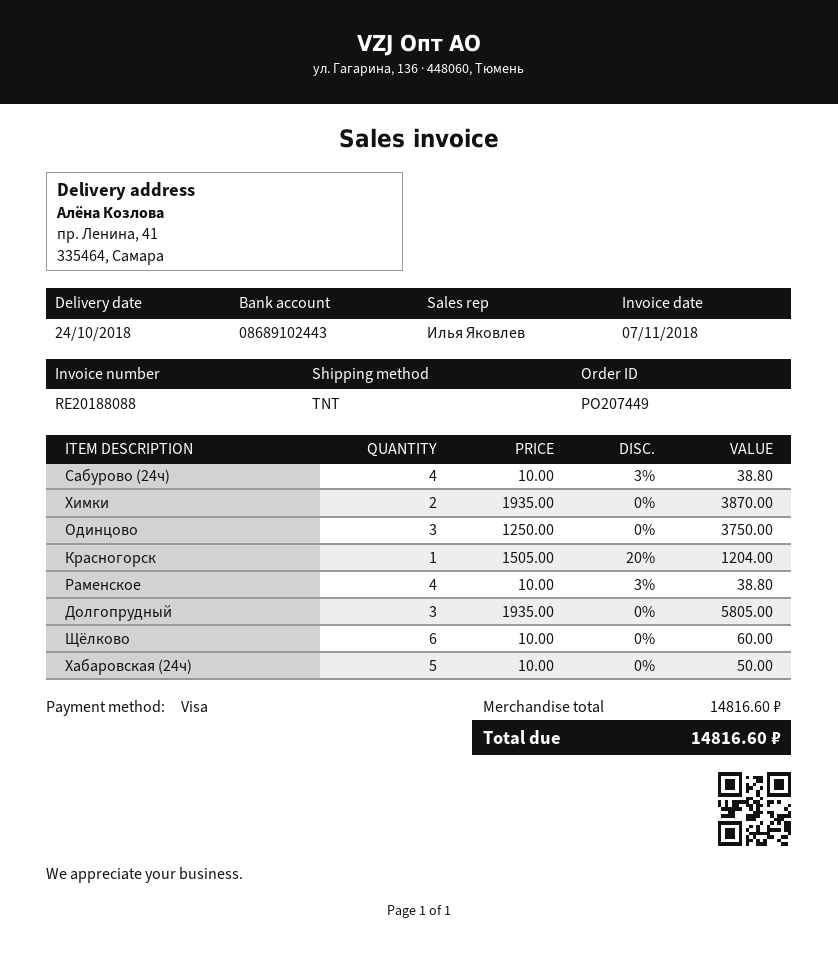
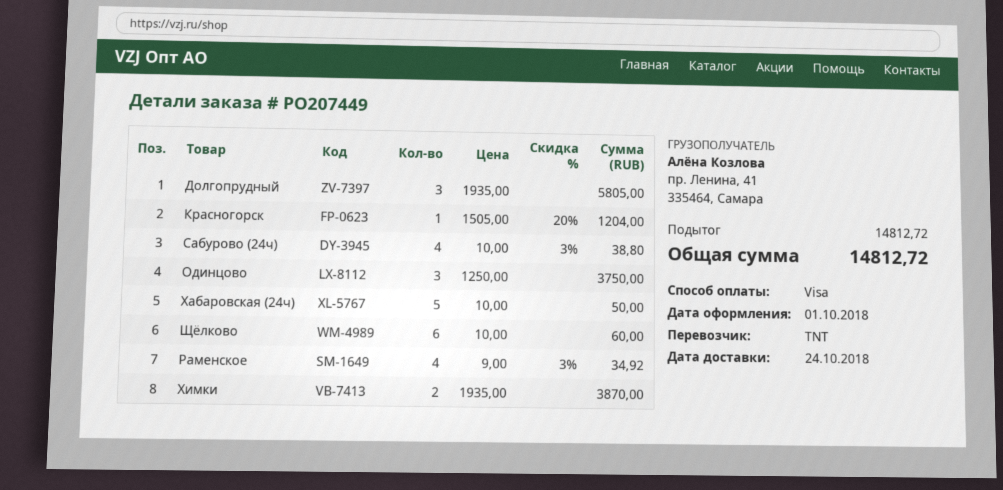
Раменское: 4 x 10.00 - 3% = 38.80 -> 4 x 9.00 - 3% = 34.92
subtotal: 14816.60 -> 14812.72
total: 14816.60 -> 14812.72

